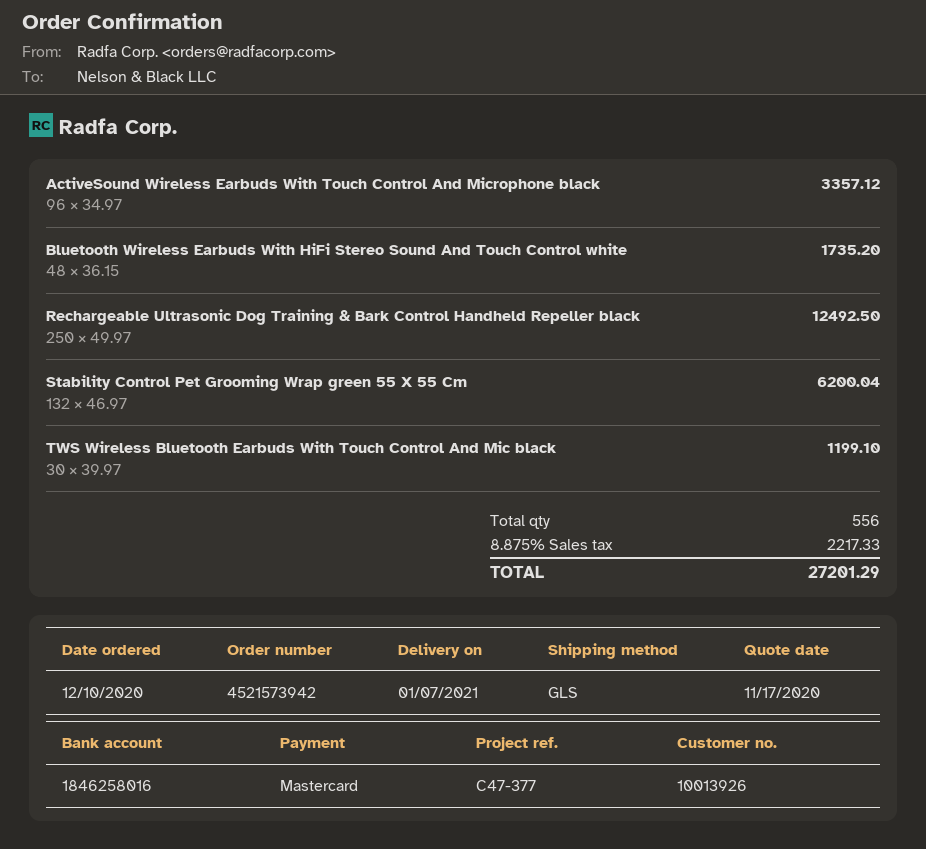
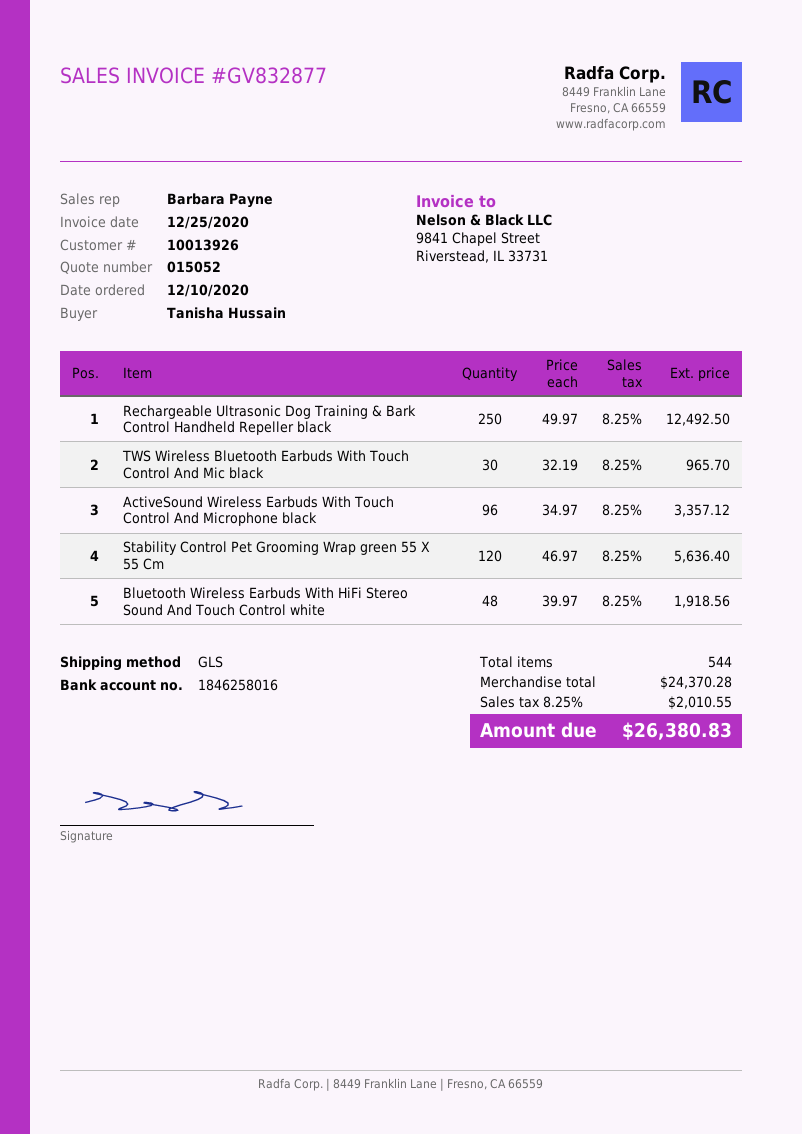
Bluetooth Wireless Earbuds With HiFi Stereo Sound And Touch Control white: 48 x 36.15 = 1735.20 -> 48 x 39.97 = 1918.56
Stability Control Pet Grooming Wrap green 55 X 55 Cm: 132 x 46.97 = 6200.04 -> 120 x 46.97 = 5636.40
TWS Wireless Bluetooth Earbuds With Touch Control And Mic black: 30 x 39.97 = 1199.10 -> 30 x 32.19 = 965.70
total quantity: 556 -> 544
tax: 8.875% = 2217.33 -> 8.25% = 2010.55
total: 27201.29 -> 26380.83

